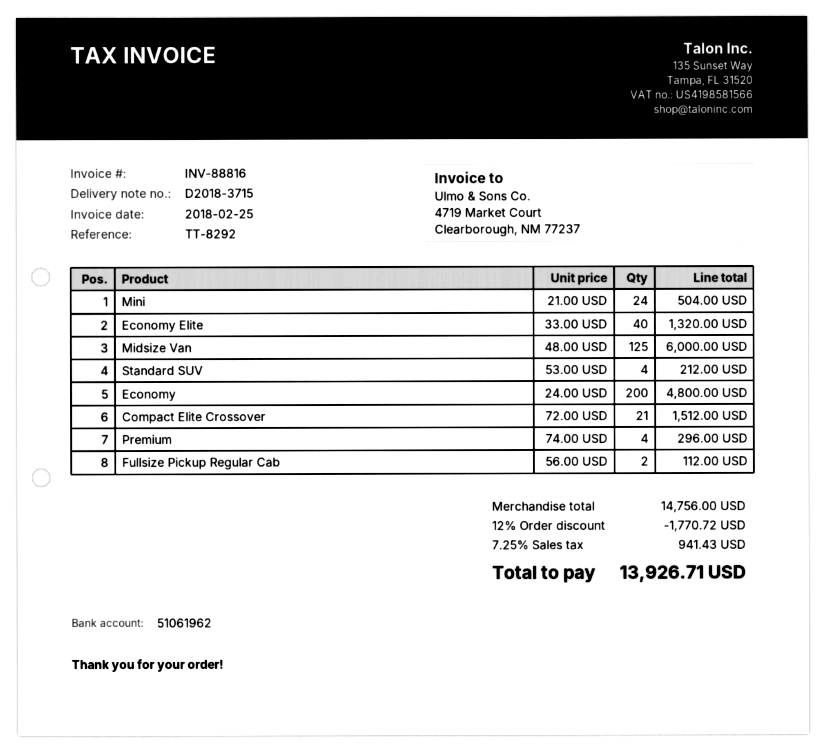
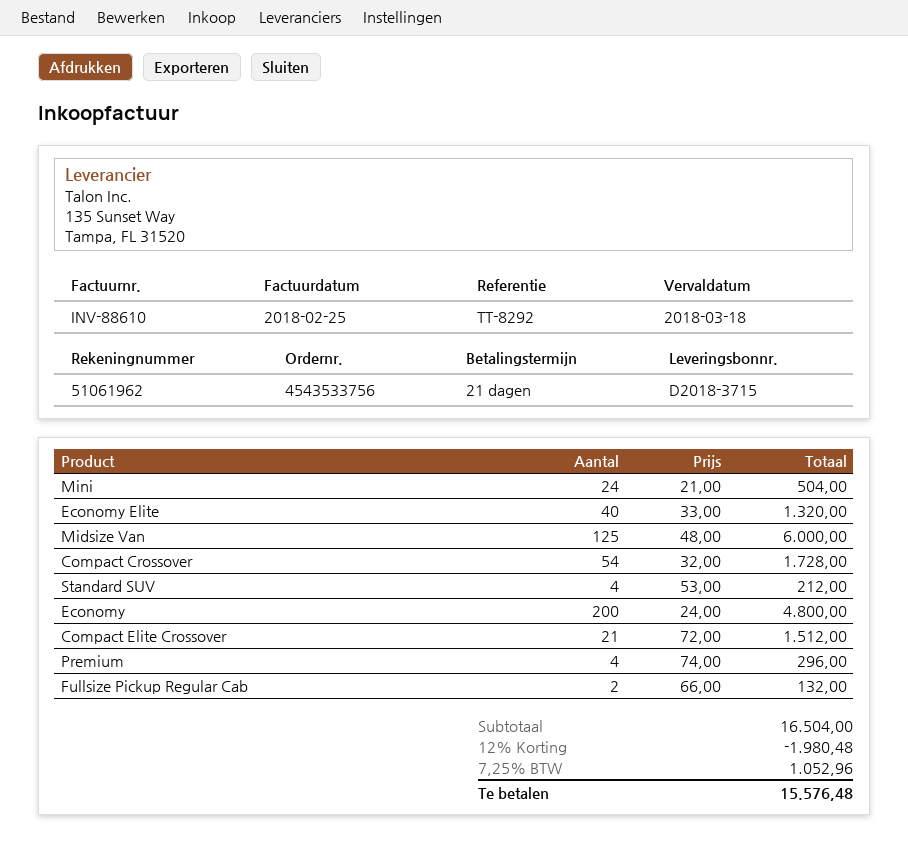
invoice number: INV-88816 -> INV-88610
Fullsize Pickup Regular Cab: 2 x 56.00 = 112.00 -> 2 x 66.00 = 132.00
Compact Crossover: none -> 54 x 32.00 = 1728.00
subtotal: 14756.00 -> 16504.00
discount: 12% = 1770.72 -> 12% = 1980.48
tax: 7.25% = 941.43 -> 7.25% = 1052.96
total: 13926.71 -> 15576.48

